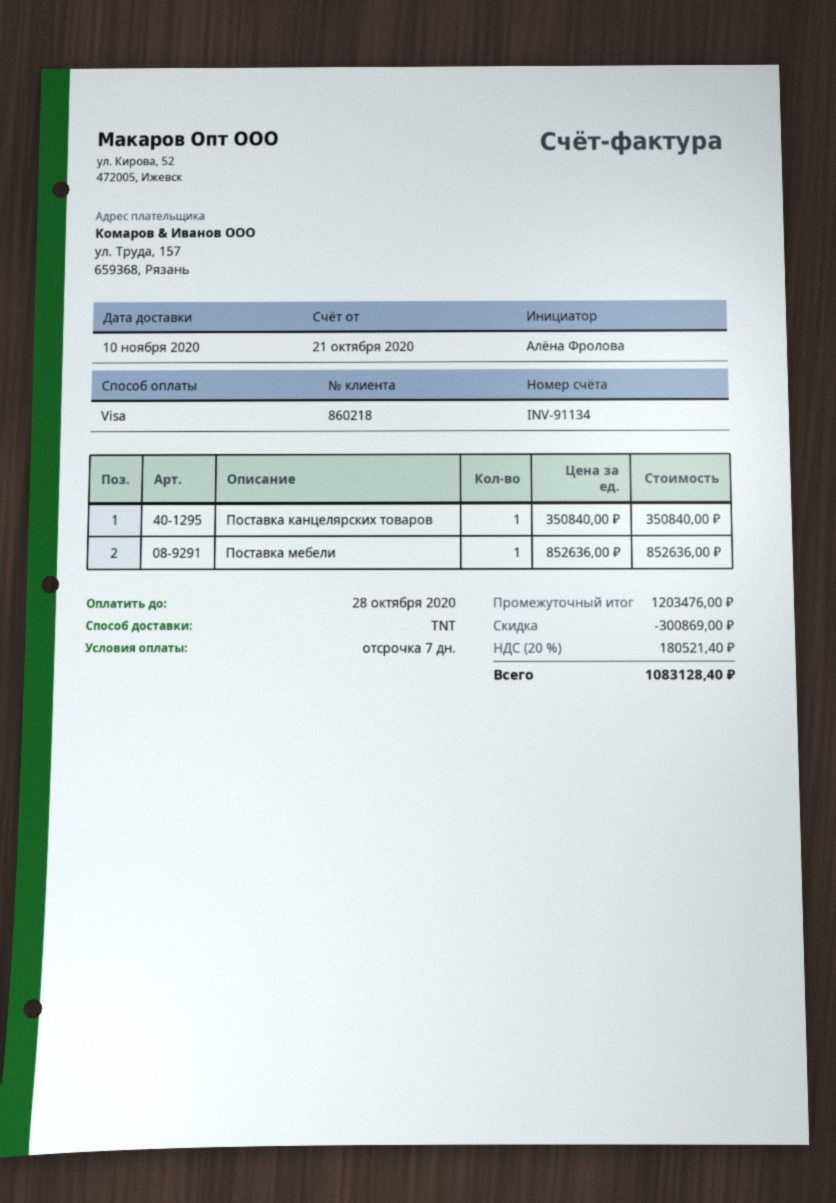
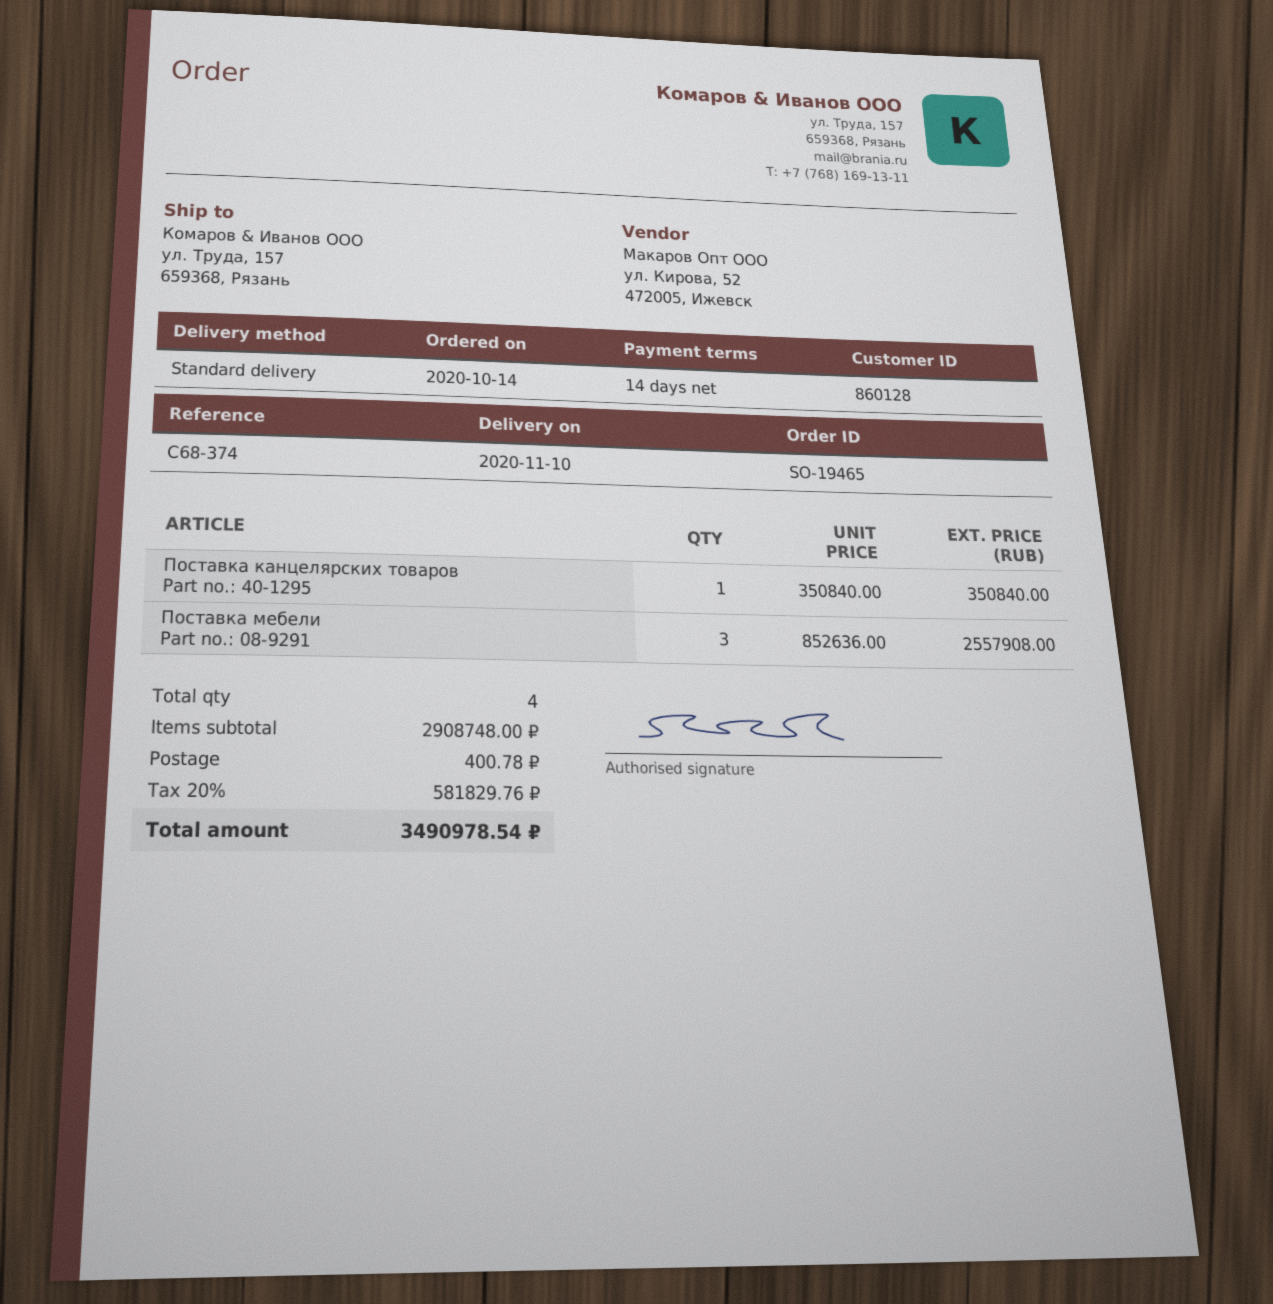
payment terms: 7 days -> 14 days
customer number: 860218 -> 860128
shipping method: TNT -> standard
Поставка мебели: 1 x 852636.00 = 852636.00 -> 3 x 852636.00 = 2557908.00
subtotal: 1203476.00 -> 2908748.00
discount: 300869.00 -> none
shipping: none -> 400.78
tax: 20% = 180521.40 -> 20% = 581829.76
total: 1083128.40 -> 3490978.54

